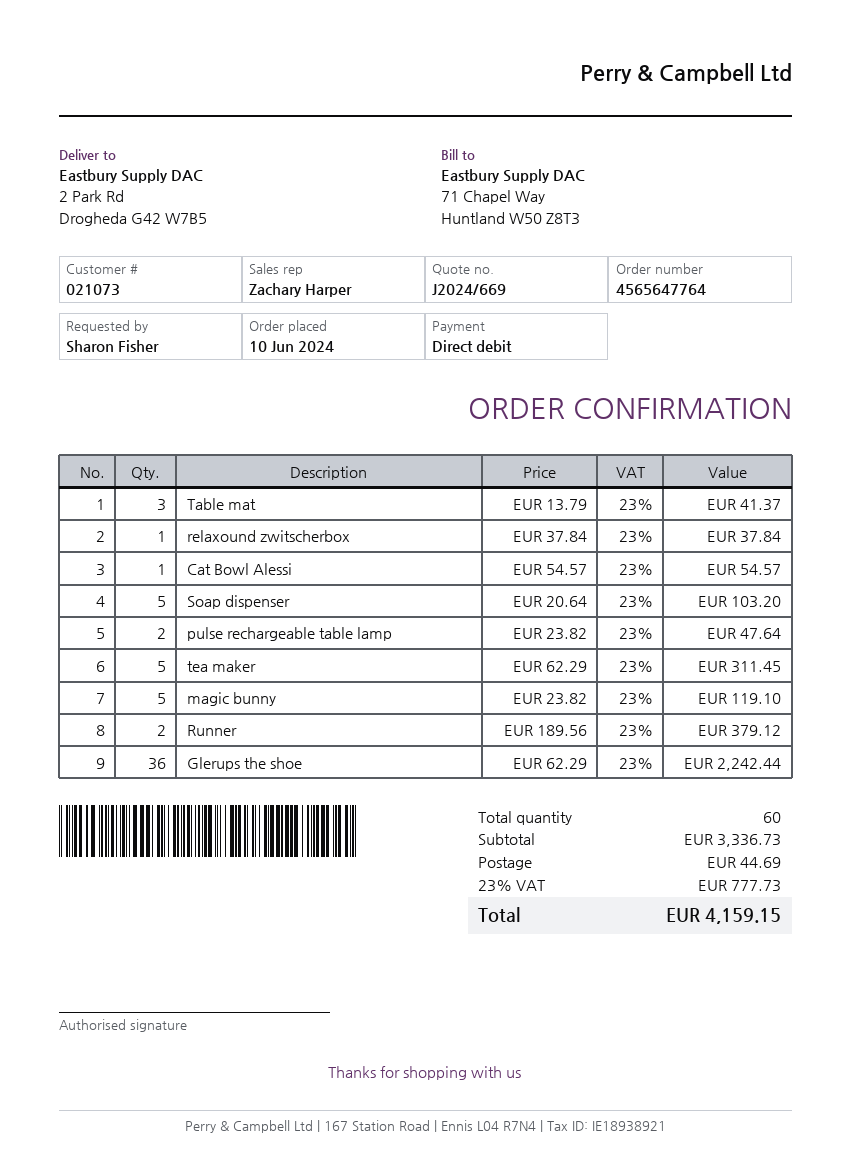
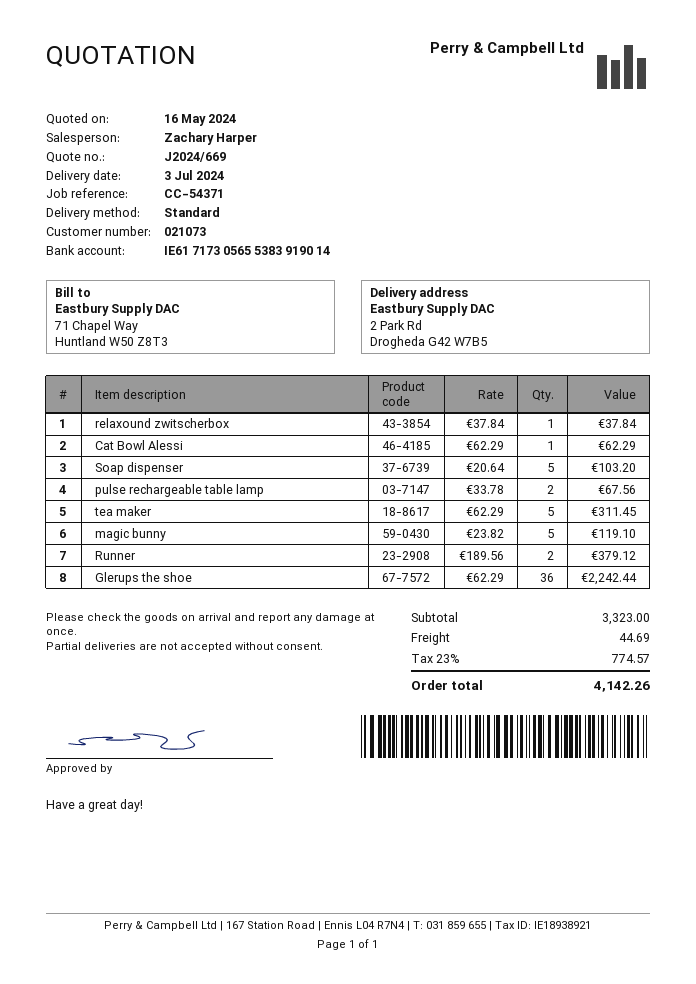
Table mat: 3 x 13.79 = 41.37 -> none
Cat Bowl Alessi: 1 x 54.57 = 54.57 -> 1 x 62.29 = 62.29
pulse rechargeable table lamp: 2 x 23.82 = 47.64 -> 2 x 33.78 = 67.56
subtotal: 3336.73 -> 3323.00
tax: 23% = 777.73 -> 23% = 774.57
total: 4159.15 -> 4142.26

